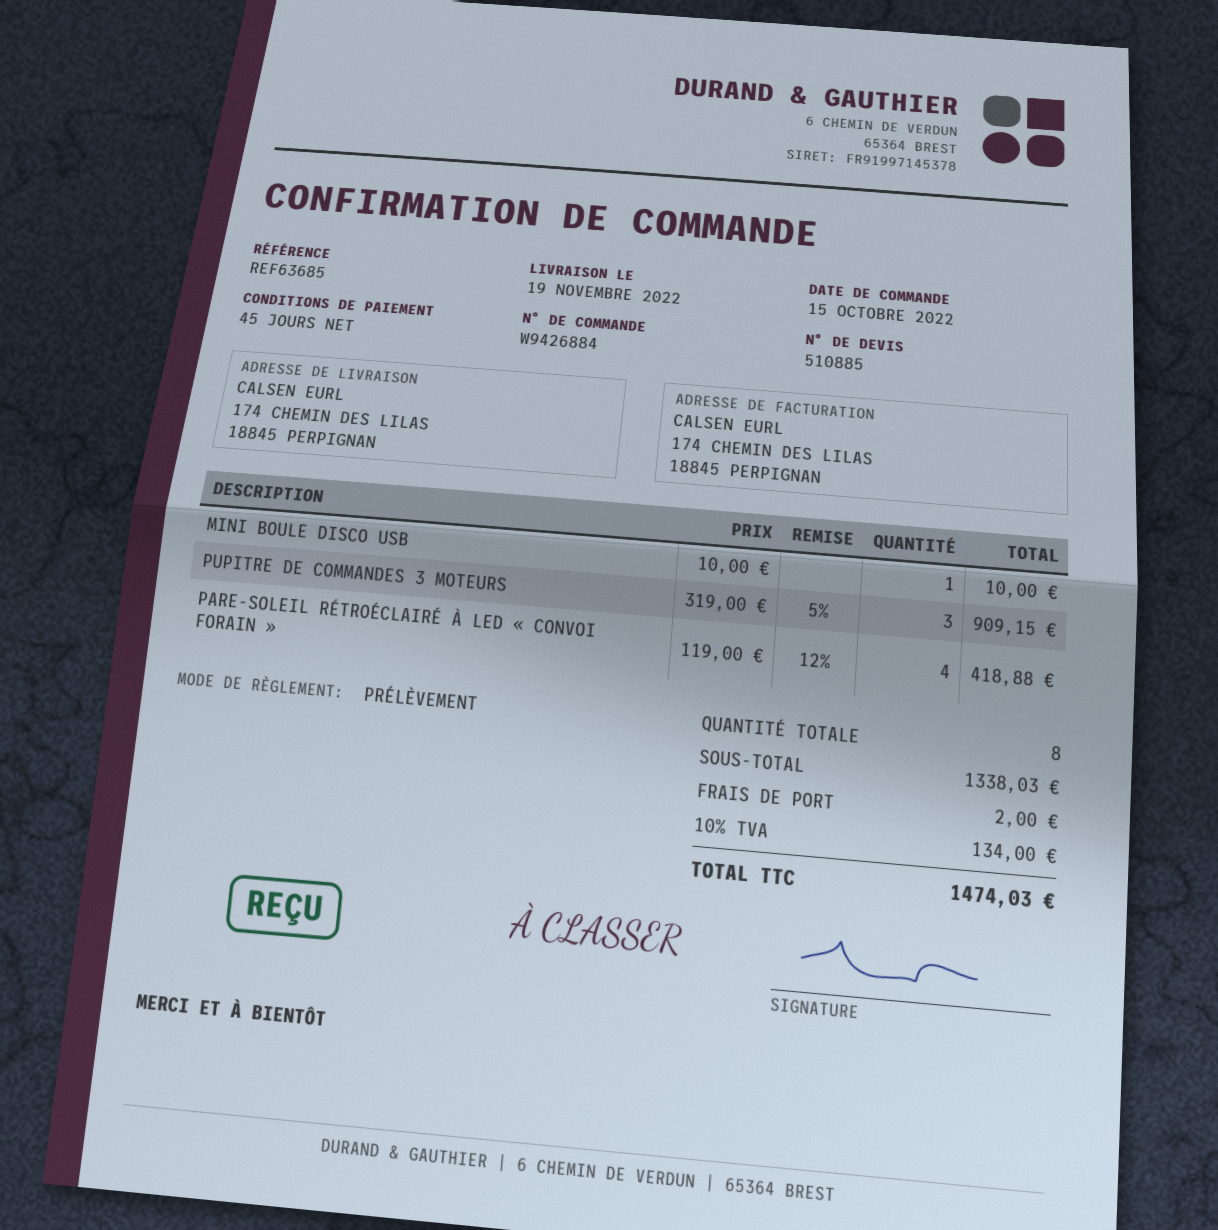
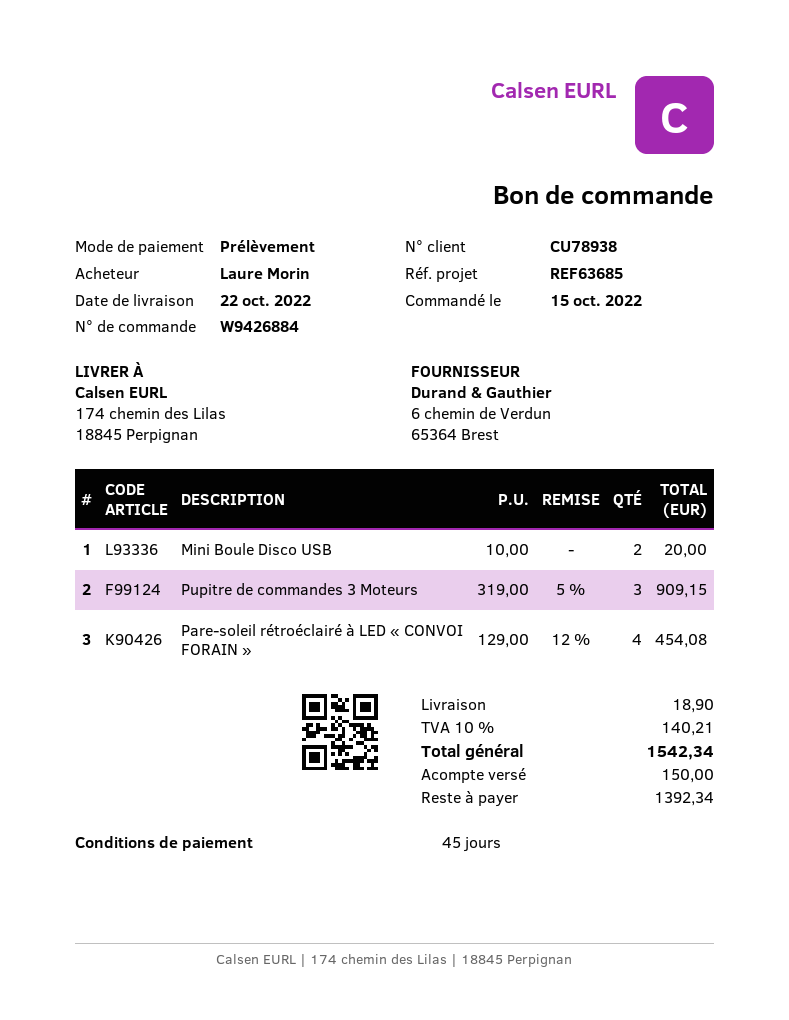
delivery date: 2022-11-19 -> 2022-10-22
MINI BOULE DISCO USB: 1 x 10.00 = 10.00 -> 2 x 10.00 = 20.00
PARE-SOLEIL RÉTROÉCLAIRÉ À LED « CONVOI FORAIN »: 4 x 119.00 - 12% = 418.88 -> 4 x 129.00 - 12% = 454.08
shipping: 2.00 -> 18.90
tax: 10% = 134.00 -> 10% = 140.21
total: 1474.03 -> 1542.34

